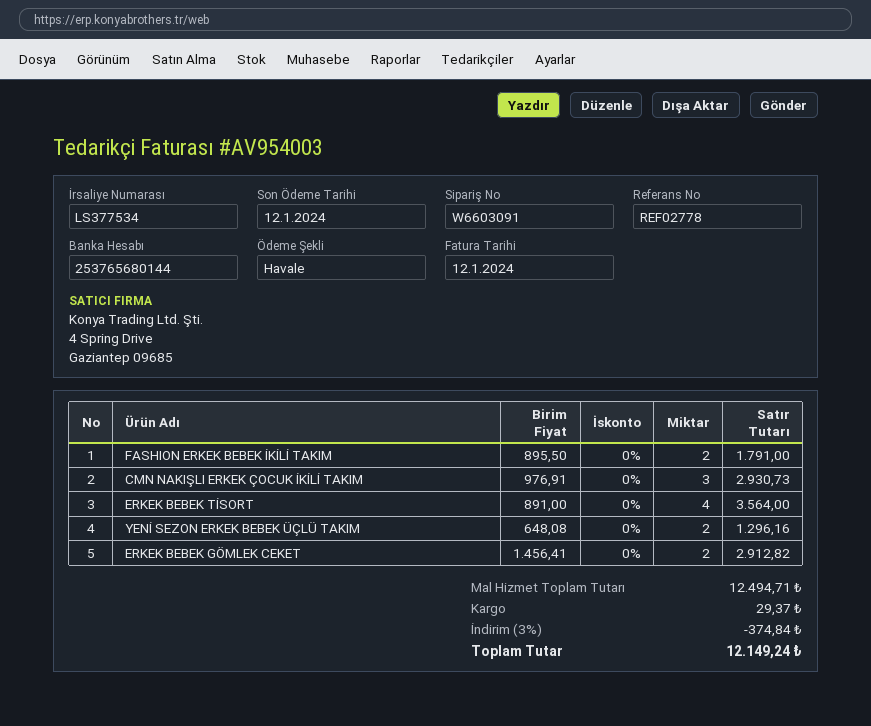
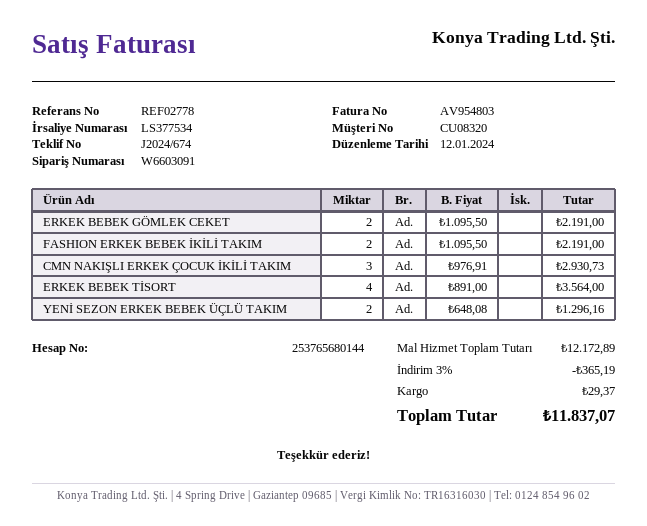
invoice number: AV954003 -> AV954803
FASHION ERKEK BEBEK İKİLİ TAKIM: 2 x 895.50 = 1791.00 -> 2 x 1095.50 = 2191.00
ERKEK BEBEK GÖMLEK CEKET: 2 x 1456.41 = 2912.82 -> 2 x 1095.50 = 2191.00
subtotal: 12494.71 -> 12172.89
discount: 3% = 374.84 -> 3% = 365.19
total: 12149.24 -> 11837.07

